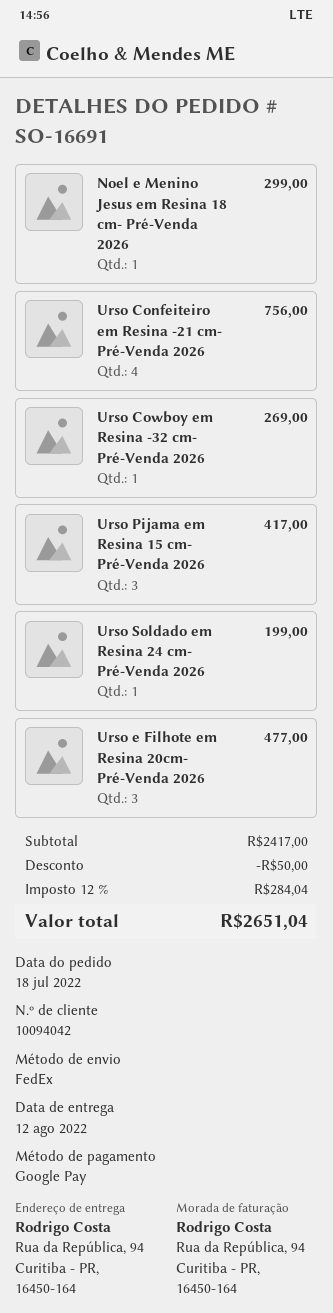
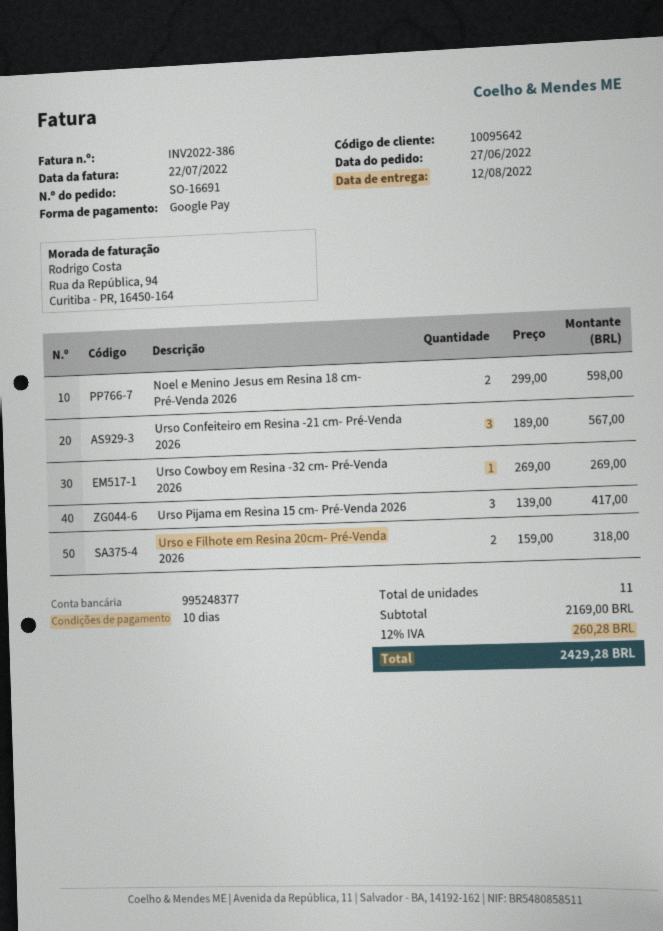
order date: 2022-07-18 -> 2022-06-27
customer number: 10094042 -> 10095642
Noel e Menino Jesus em Resina 18 cm- Pré-Venda 2026: 1 for 299.00 -> 2 for 598.00
Urso Confeiteiro em Resina -21 cm- Pré-Venda 2026: 4 for 756.00 -> 3 for 567.00
Urso Soldado em Resina 24 cm- Pré-Venda 2026: 1 for 199.00 -> none
Urso e Filhote em Resina 20cm- Pré-Venda 2026: 3 for 477.00 -> 2 for 318.00
subtotal: 2417.00 -> 2169.00
discount: 50.00 -> none
tax: 12% = 284.04 -> 12% = 260.28
total: 2651.04 -> 2429.28

